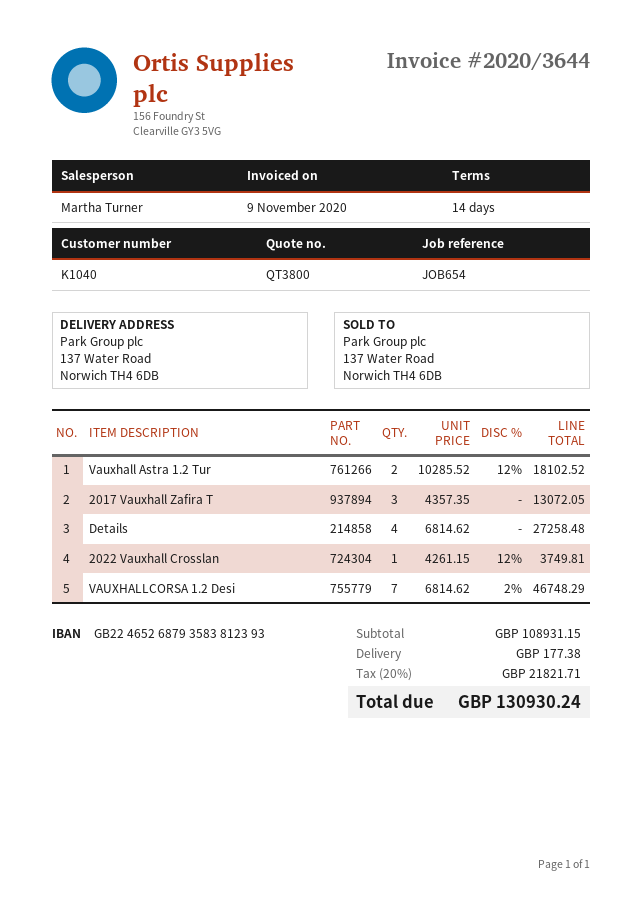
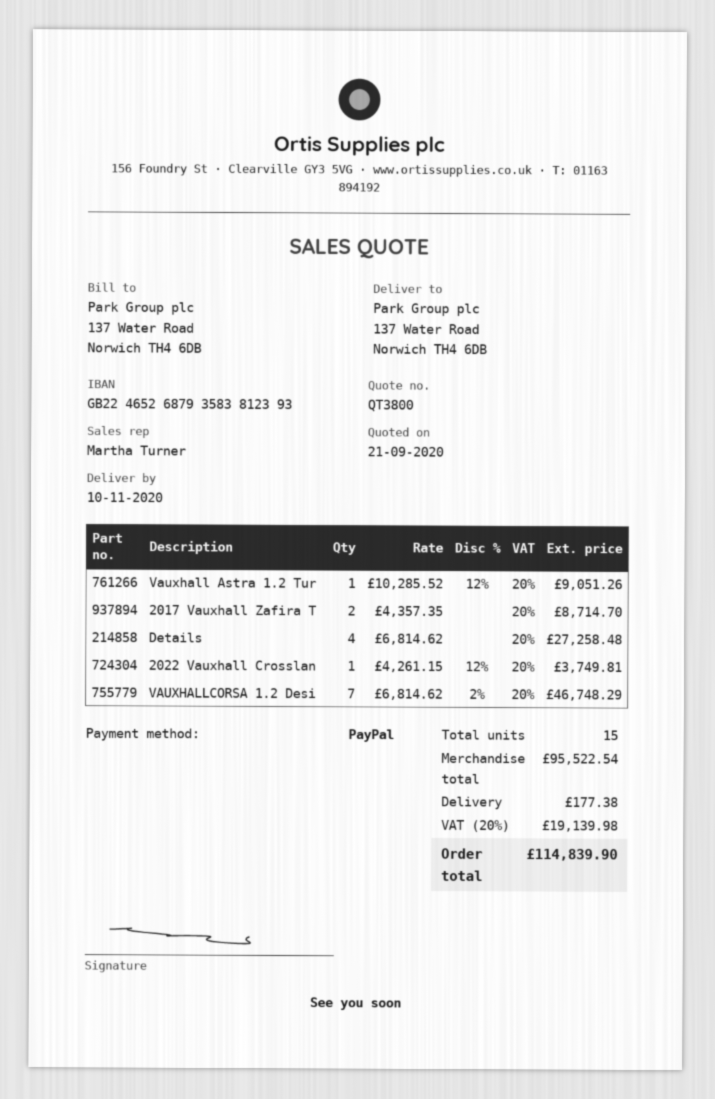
Vauxhall Astra 1.2 Tur: 2 x 10285.52 - 12% = 18102.52 -> 1 x 10285.52 - 12% = 9051.26
2017 Vauxhall Zafira T: 3 x 4357.35 = 13072.05 -> 2 x 4357.35 = 8714.70
subtotal: 108931.15 -> 95522.54
tax: 20% = 21821.71 -> 20% = 19139.98
total: 130930.24 -> 114839.90

